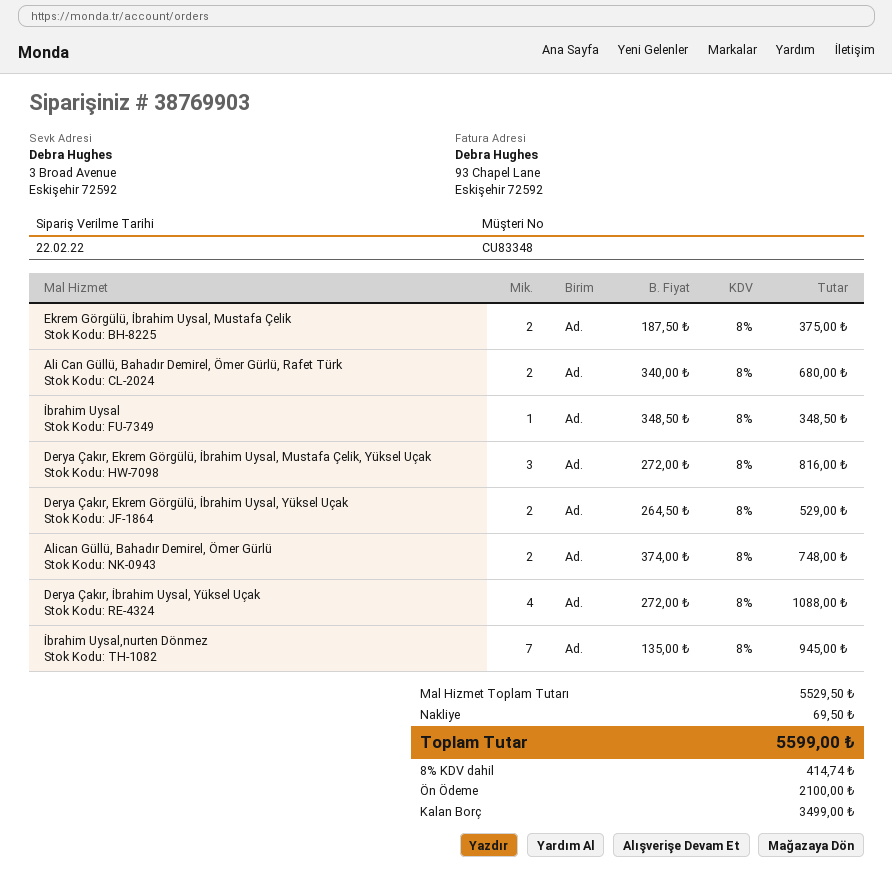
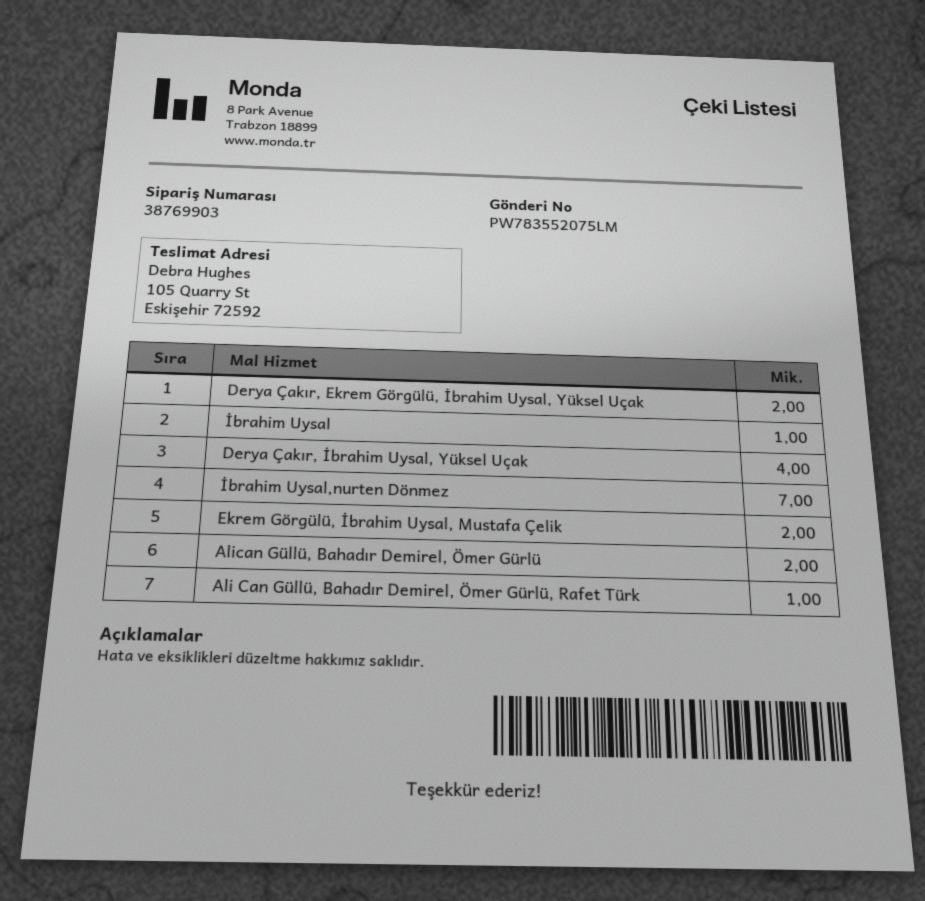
ship to: 3 Broad Avenue, Eskişehir 72592 -> 105 Quarry St, Eskişehir 72592
Ali Can Güllü, Bahadır Demirel, Ömer Gürlü, Rafet Türk: 2 -> 1
Derya Çakır, Ekrem Görgülü, İbrahim Uysal, Mustafa Çelik, Yüksel Uçak: 3 -> none

